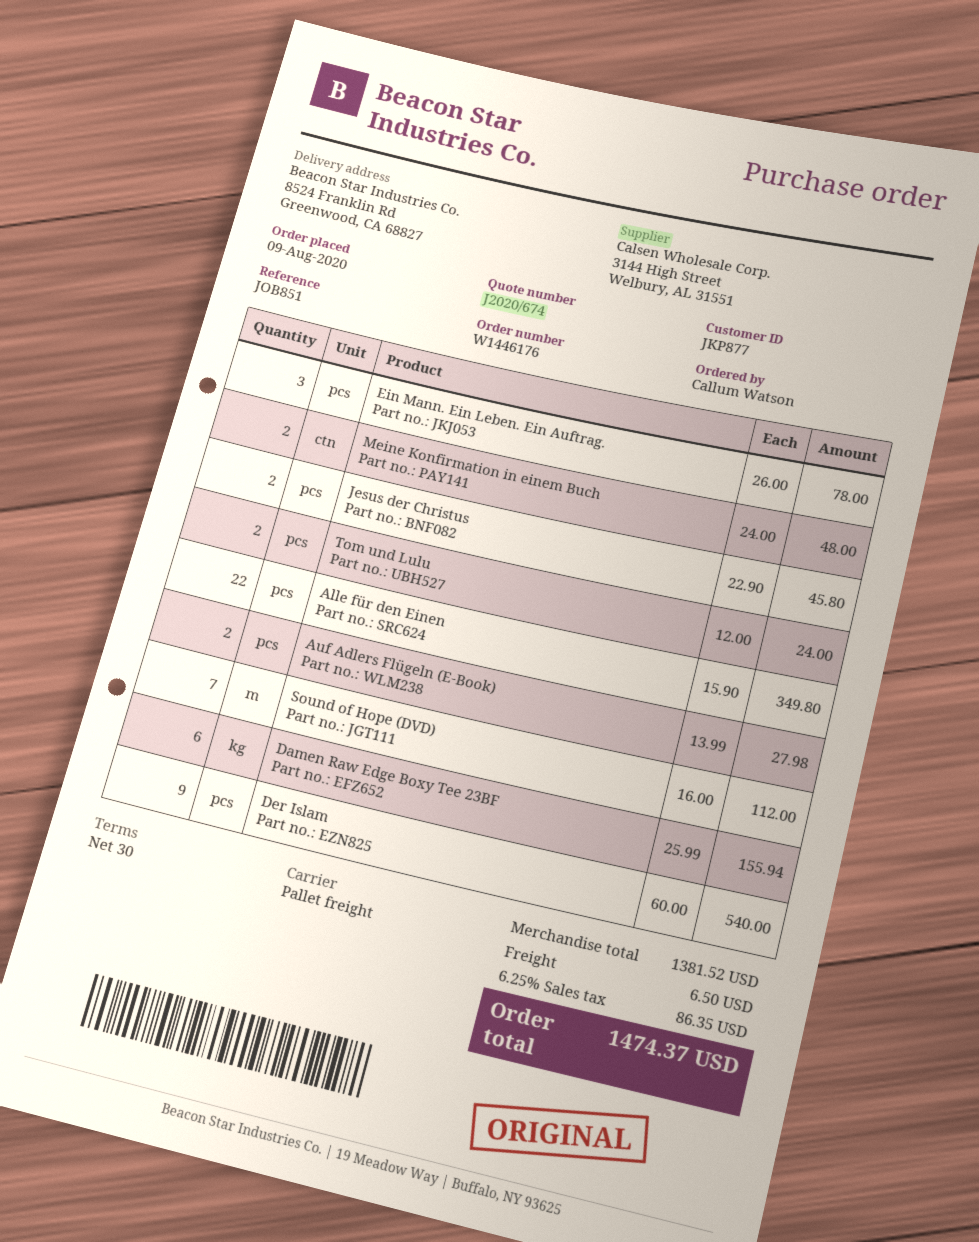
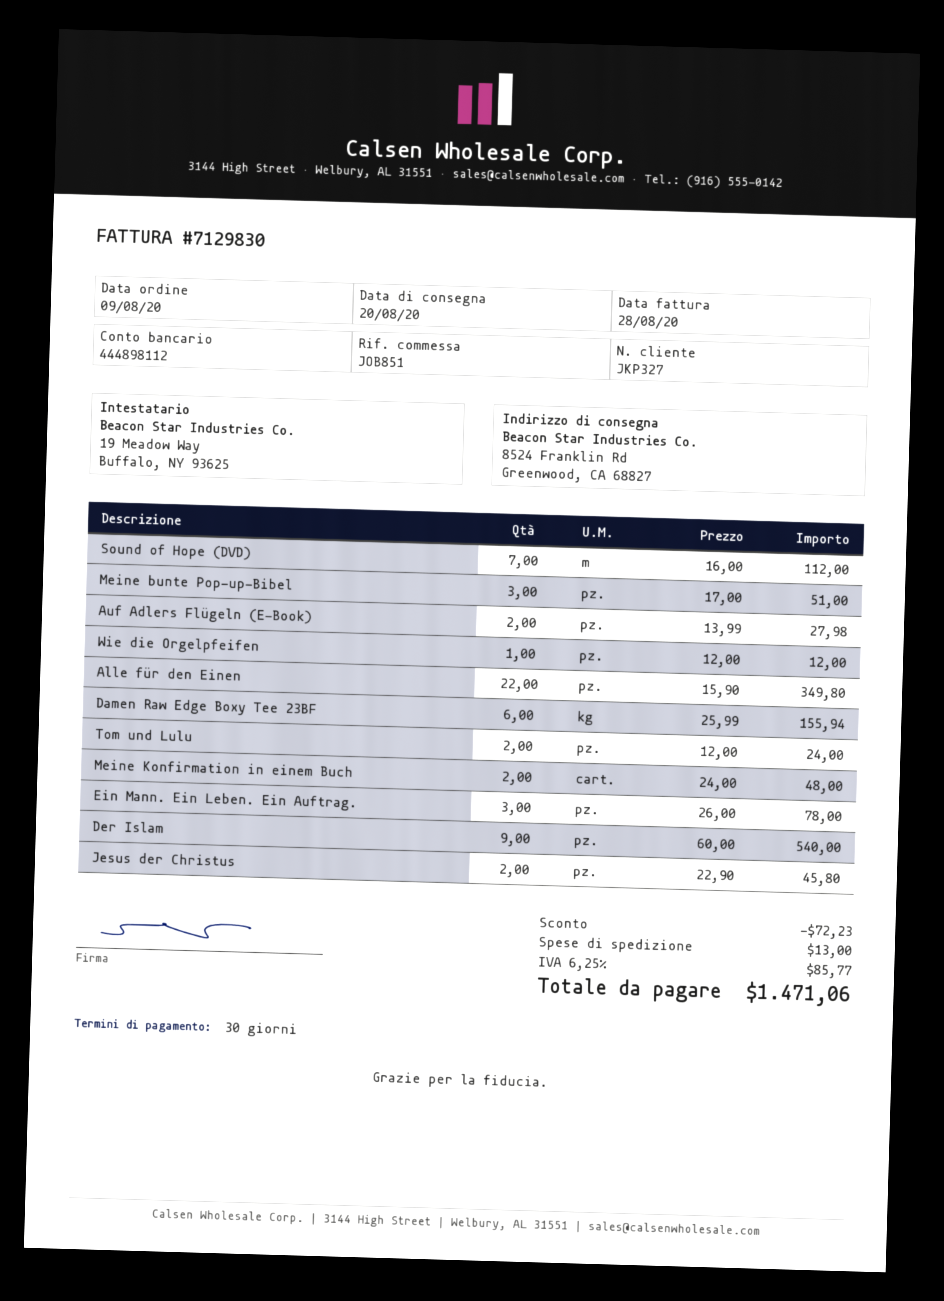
customer number: JKP877 -> JKP327
Meine bunte Pop-up-Bibel: none -> 3 x 17.00 = 51.00
Wie die Orgelpfeifen: none -> 1 x 12.00 = 12.00
discount: none -> 72.23
shipping: 6.50 -> 13.00
tax: 6.25% = 86.35 -> 6.25% = 85.77
total: 1474.37 -> 1471.06

